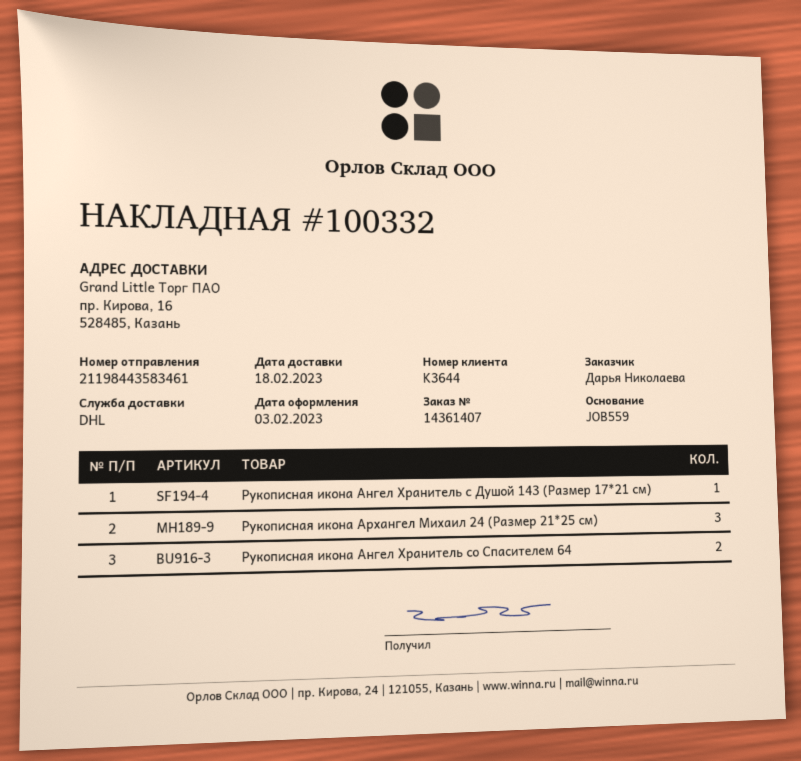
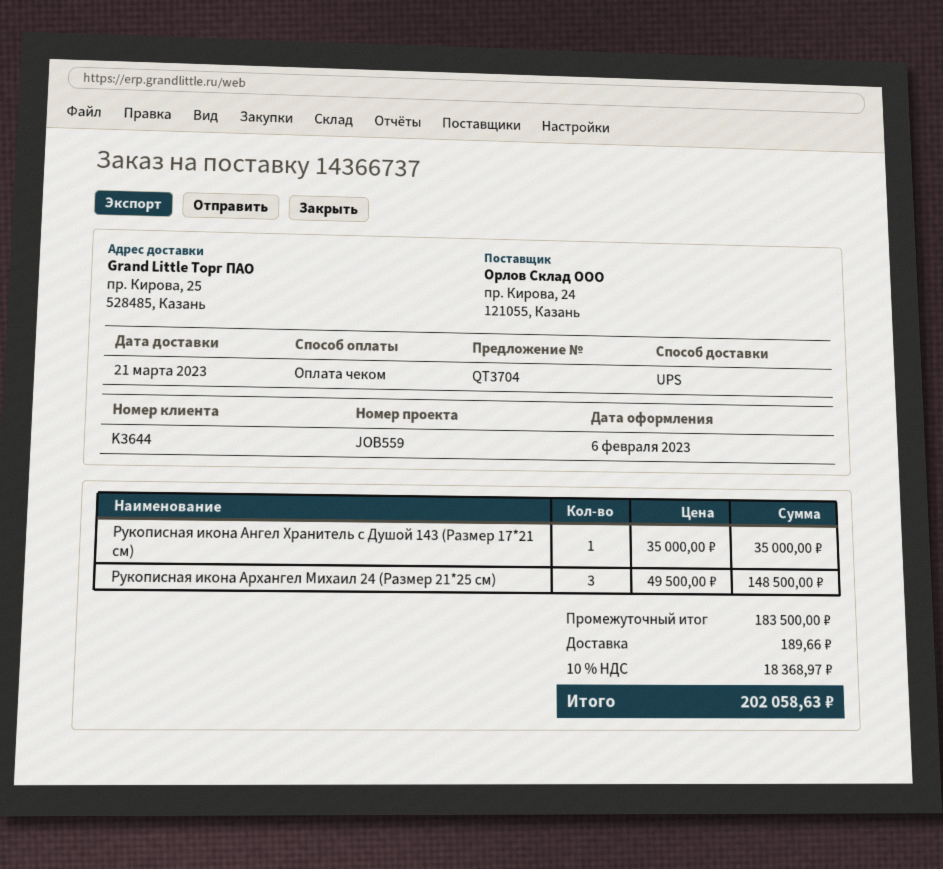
order number: 14361407 -> 14366737
order date: 2023-02-03 -> 2023-02-06
delivery date: 2023-02-18 -> 2023-03-21
shipping method: DHL -> UPS
ship to: пр. Кирова, 16, 528485, Казань -> пр. Кирова, 25, 528485, Казань
Рукописная икона Ангел Хранитель со Спасителем 64: 2 -> none

